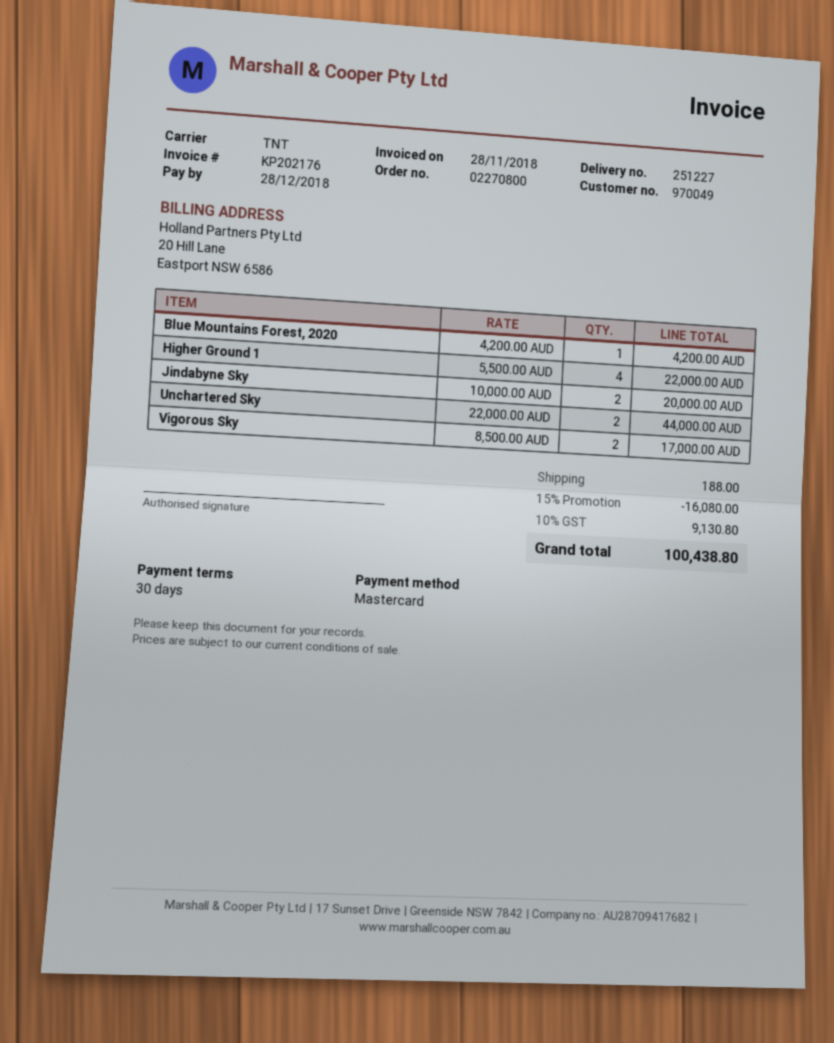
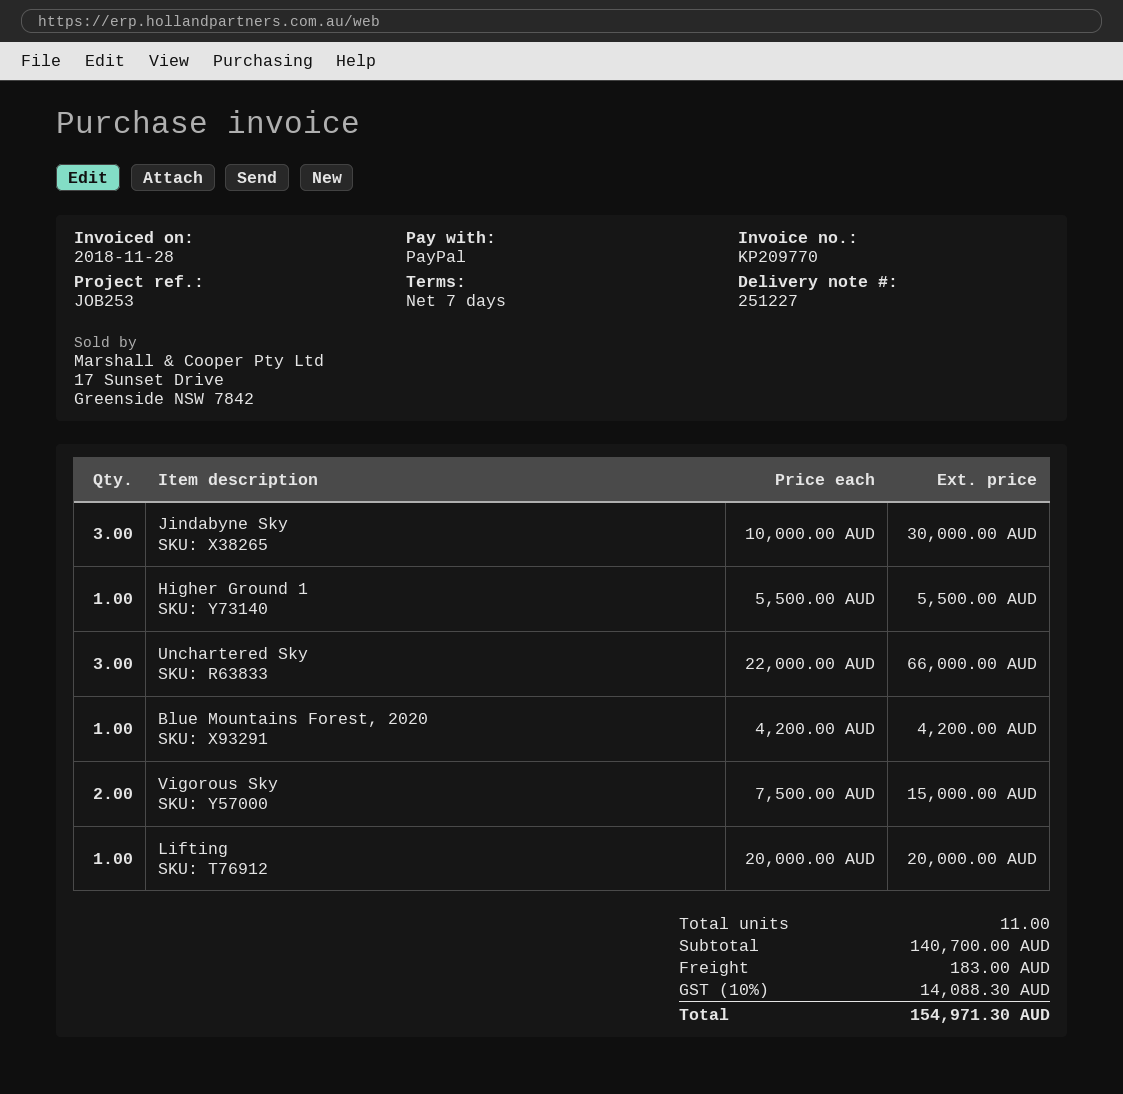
invoice number: KP202176 -> KP209770
payment terms: 30 days -> 7 days
payment method: Mastercard -> PayPal
Higher Ground 1: 4 x 5500.00 = 22000.00 -> 1 x 5500.00 = 5500.00
Jindabyne Sky: 2 x 10000.00 = 20000.00 -> 3 x 10000.00 = 30000.00
Unchartered Sky: 2 x 22000.00 = 44000.00 -> 3 x 22000.00 = 66000.00
Vigorous Sky: 2 x 8500.00 = 17000.00 -> 2 x 7500.00 = 15000.00
Lifting: none -> 1 x 20000.00 = 20000.00
discount: 15% = 16080.00 -> none
shipping: 188.00 -> 183.00
tax: 10% = 9130.80 -> 10% = 14088.30
total: 100438.80 -> 154971.30

